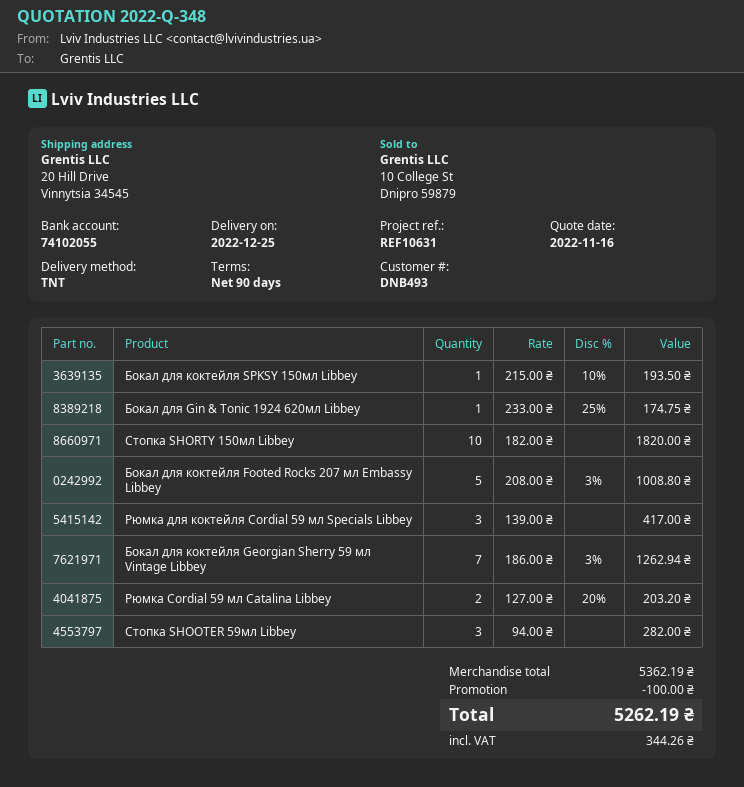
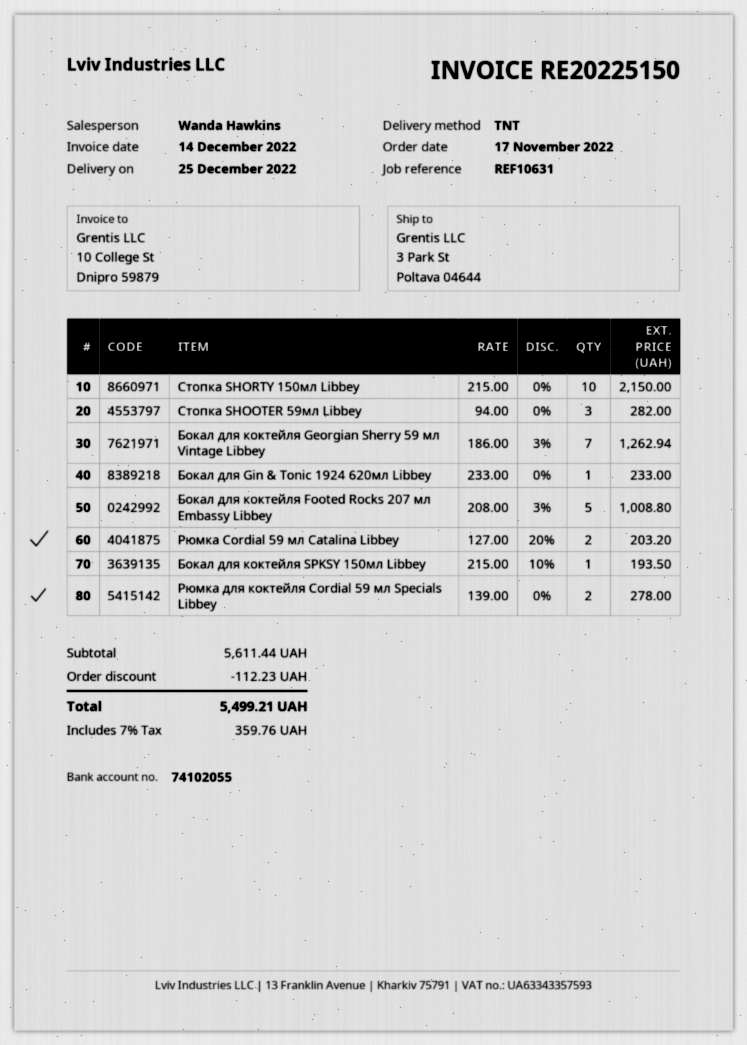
ship to: 20 Hill Drive, Vinnytsia 34545 -> 3 Park St, Poltava 04644
Бокал для Gin & Tonic 1924 620мл Libbey: 1 x 233.00 - 25% = 174.75 -> 1 x 233.00 = 233.00
Стопка SHORTY 150мл Libbey: 10 x 182.00 = 1820.00 -> 10 x 215.00 = 2150.00
Рюмка для коктейля Cordial 59 мл Specials Libbey: 3 x 139.00 = 417.00 -> 2 x 139.00 = 278.00
subtotal: 5362.19 -> 5611.44
discount: 100.00 -> 112.23
tax: 344.26 -> 359.76
total: 5262.19 -> 5499.21

